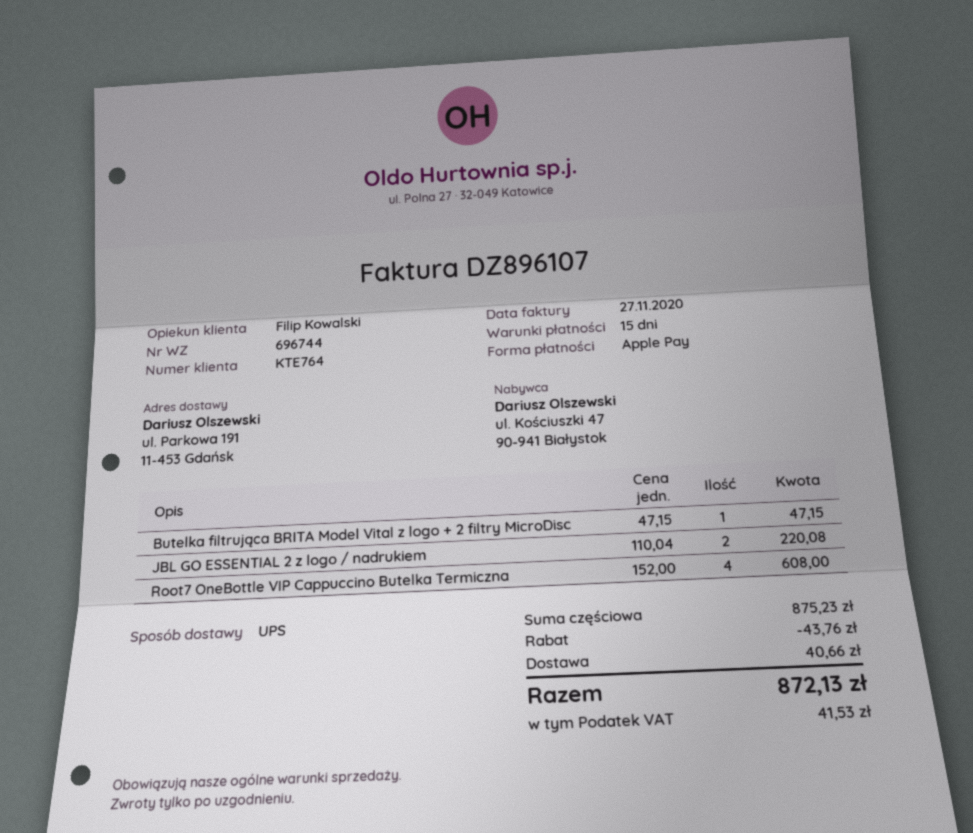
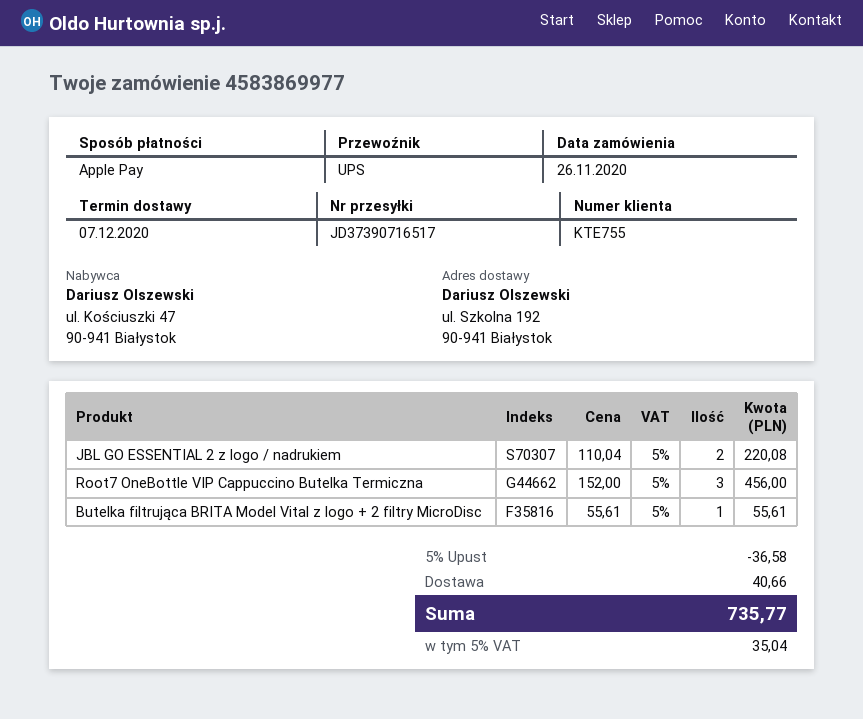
customer number: KTE764 -> KTE755
ship to: ul. Parkowa 191, 11-453 Gdańsk -> ul. Szkolna 192, 90-941 Białystok
Butelka filtrująca BRITA Model Vital z logo + 2 filtry MicroDisc: 1 x 47.15 = 47.15 -> 1 x 55.61 = 55.61
Root7 OneBottle VIP Cappuccino Butelka Termiczna: 4 x 152.00 = 608.00 -> 3 x 152.00 = 456.00
discount: 43.76 -> 36.58
tax: 41.53 -> 35.04
total: 872.13 -> 735.77

